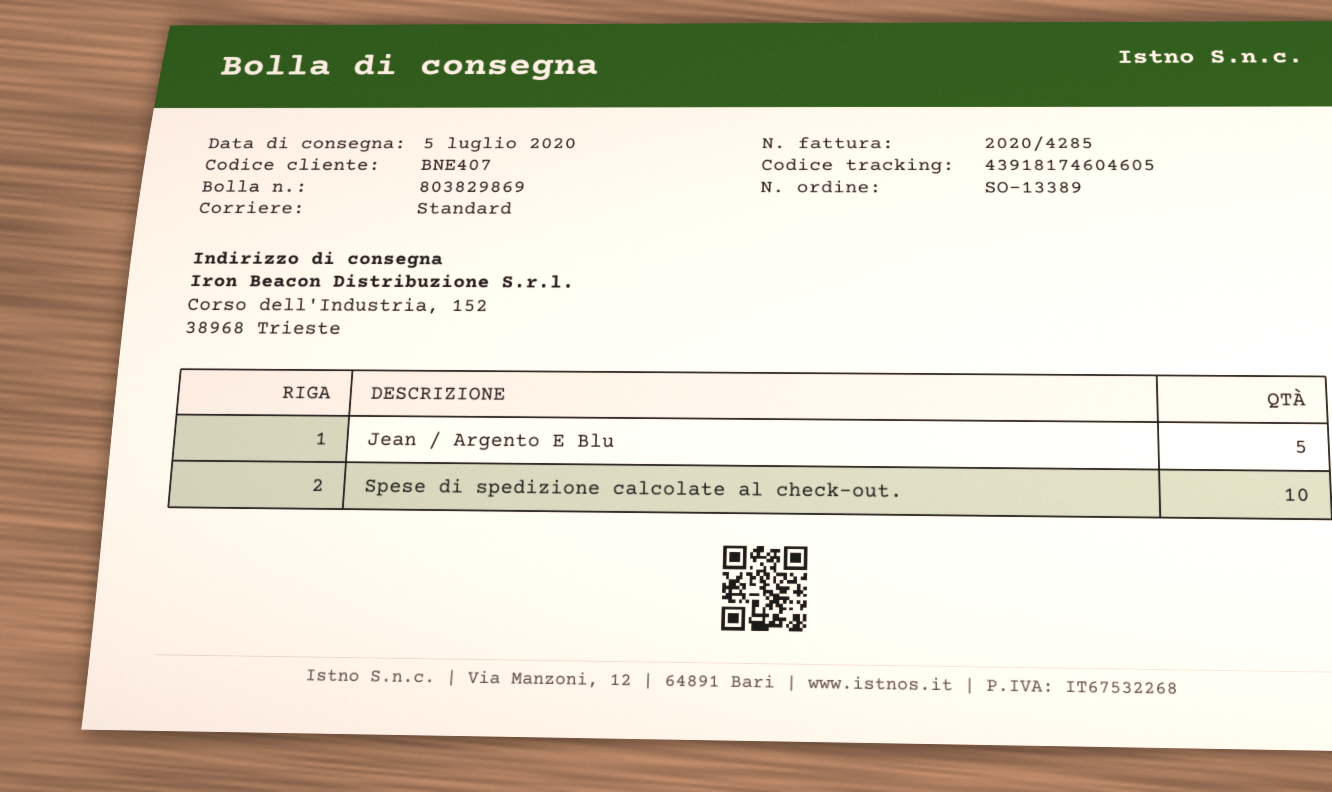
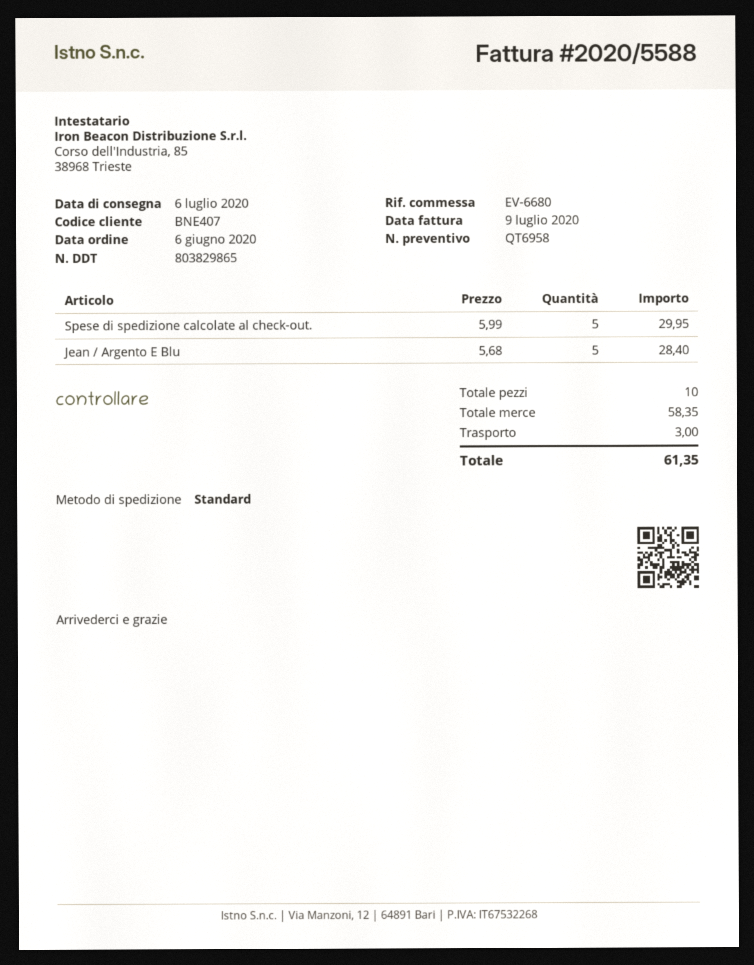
delivery note number: 803829869 -> 803829865
delivery date: 2020-07-05 -> 2020-07-06
invoice number: 2020/4285 -> 2020/5588
Spese di spedizione calcolate al check-out.: 10 -> 5

